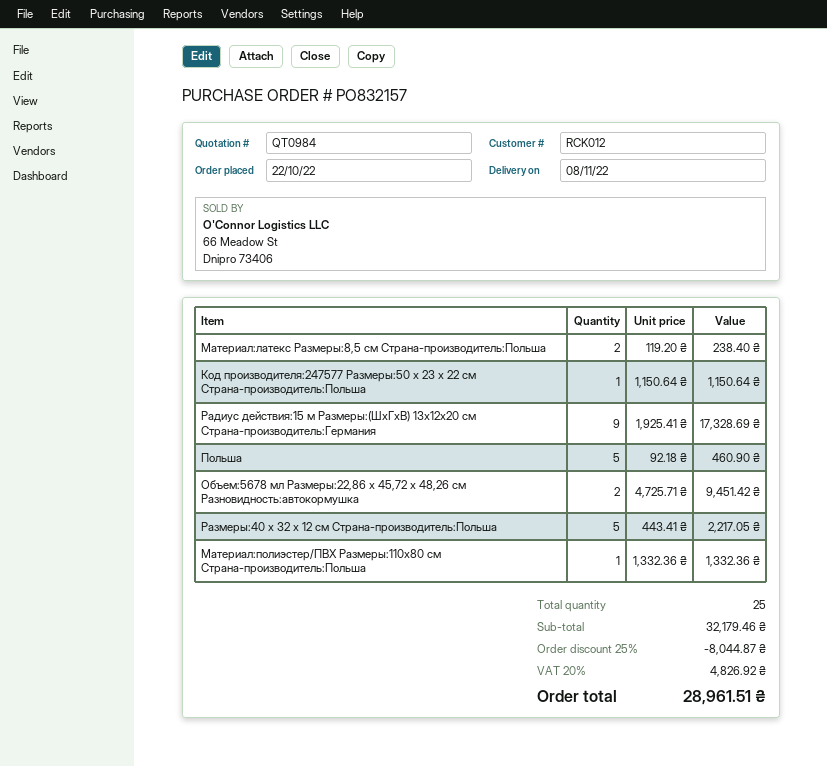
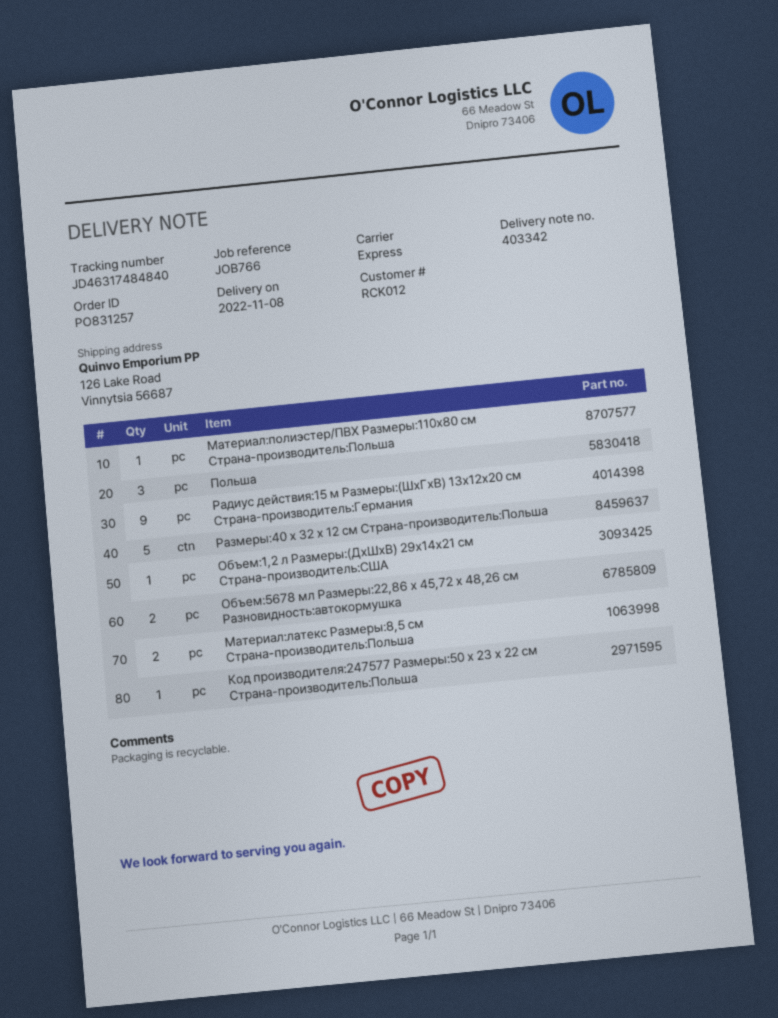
order number: PO832157 -> PO831257
Польша: 5 -> 3
Объем:1,2 л Размеры:(ДхШхВ) 29х14х21 см Страна-производитель:США: none -> 1

